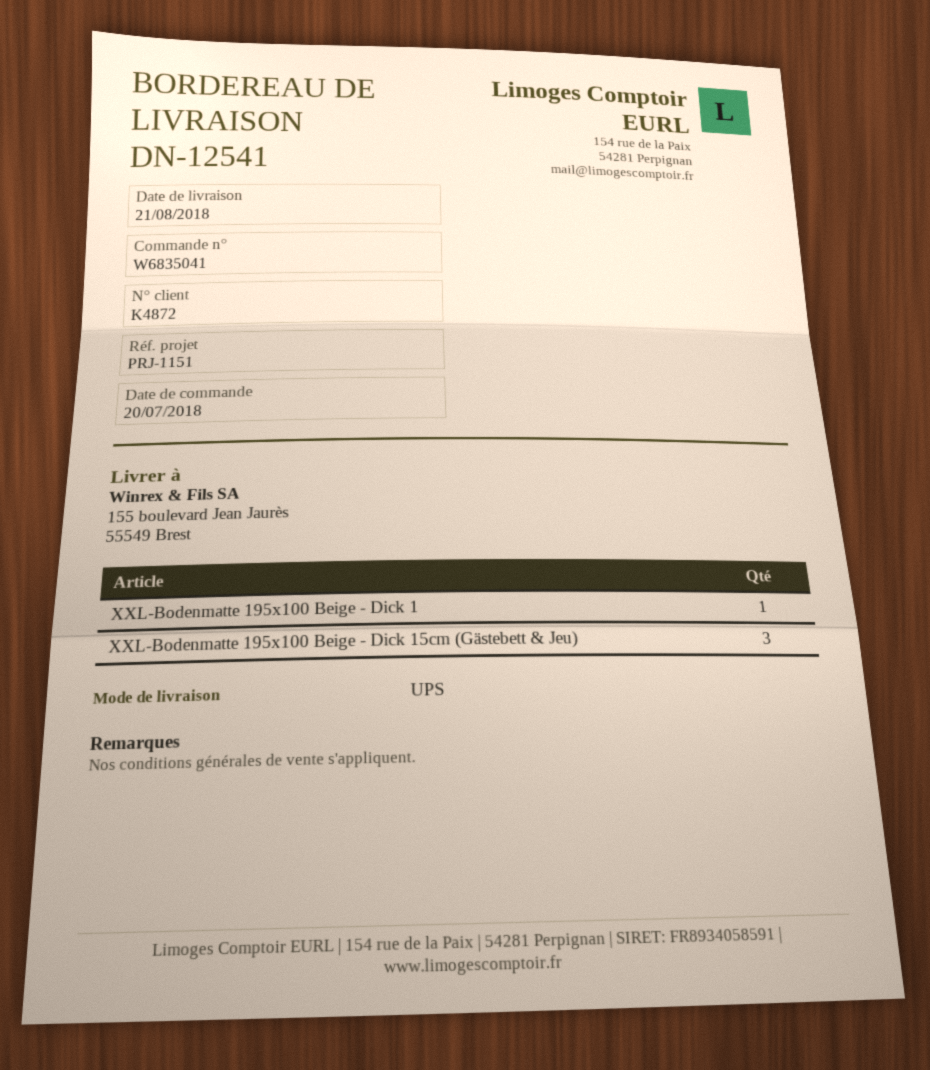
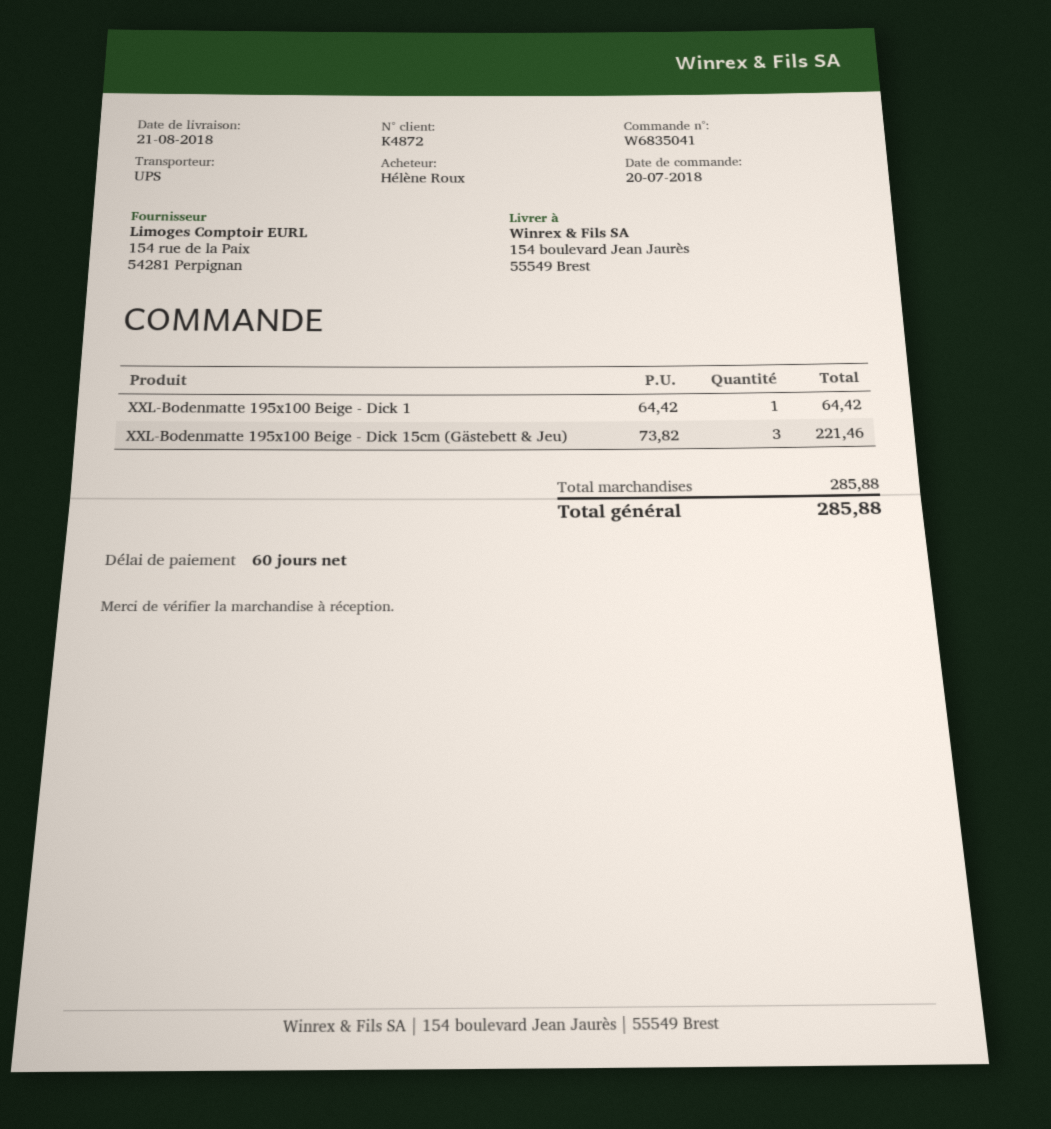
ship to: 155 boulevard Jean Jaurès, 55549 Brest -> 154 boulevard Jean Jaurès, 55549 Brest

